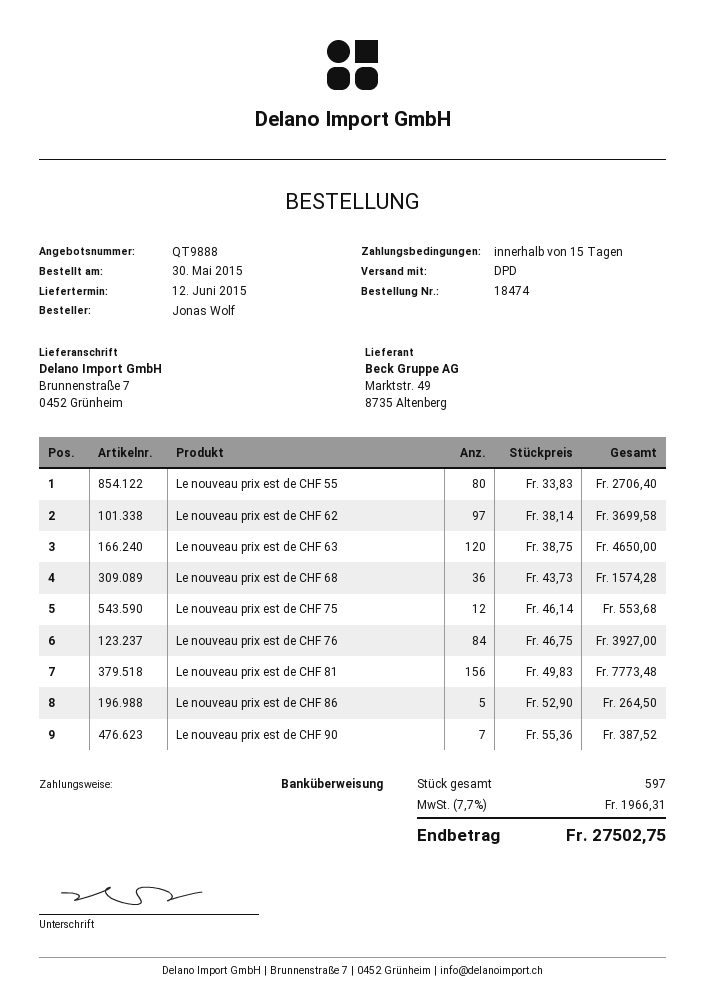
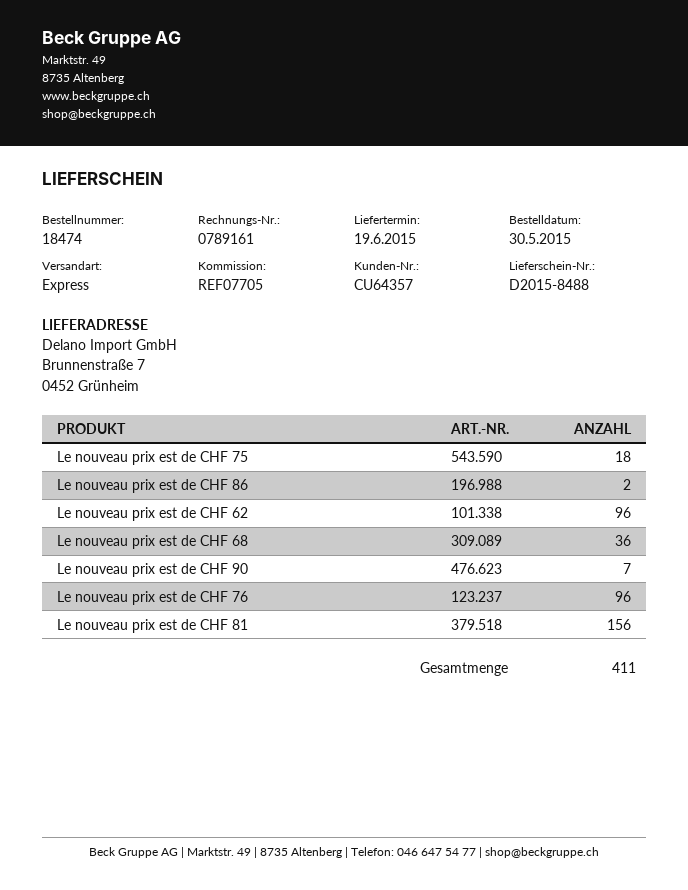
delivery date: 2015-06-12 -> 2015-06-19
shipping method: DPD -> express
Le nouveau prix est de CHF 55: 80 -> none
Le nouveau prix est de CHF 62: 97 -> 96
Le nouveau prix est de CHF 63: 120 -> none
Le nouveau prix est de CHF 75: 12 -> 18
Le nouveau prix est de CHF 76: 84 -> 96
Le nouveau prix est de CHF 86: 5 -> 2
total quantity: 597 -> 411

